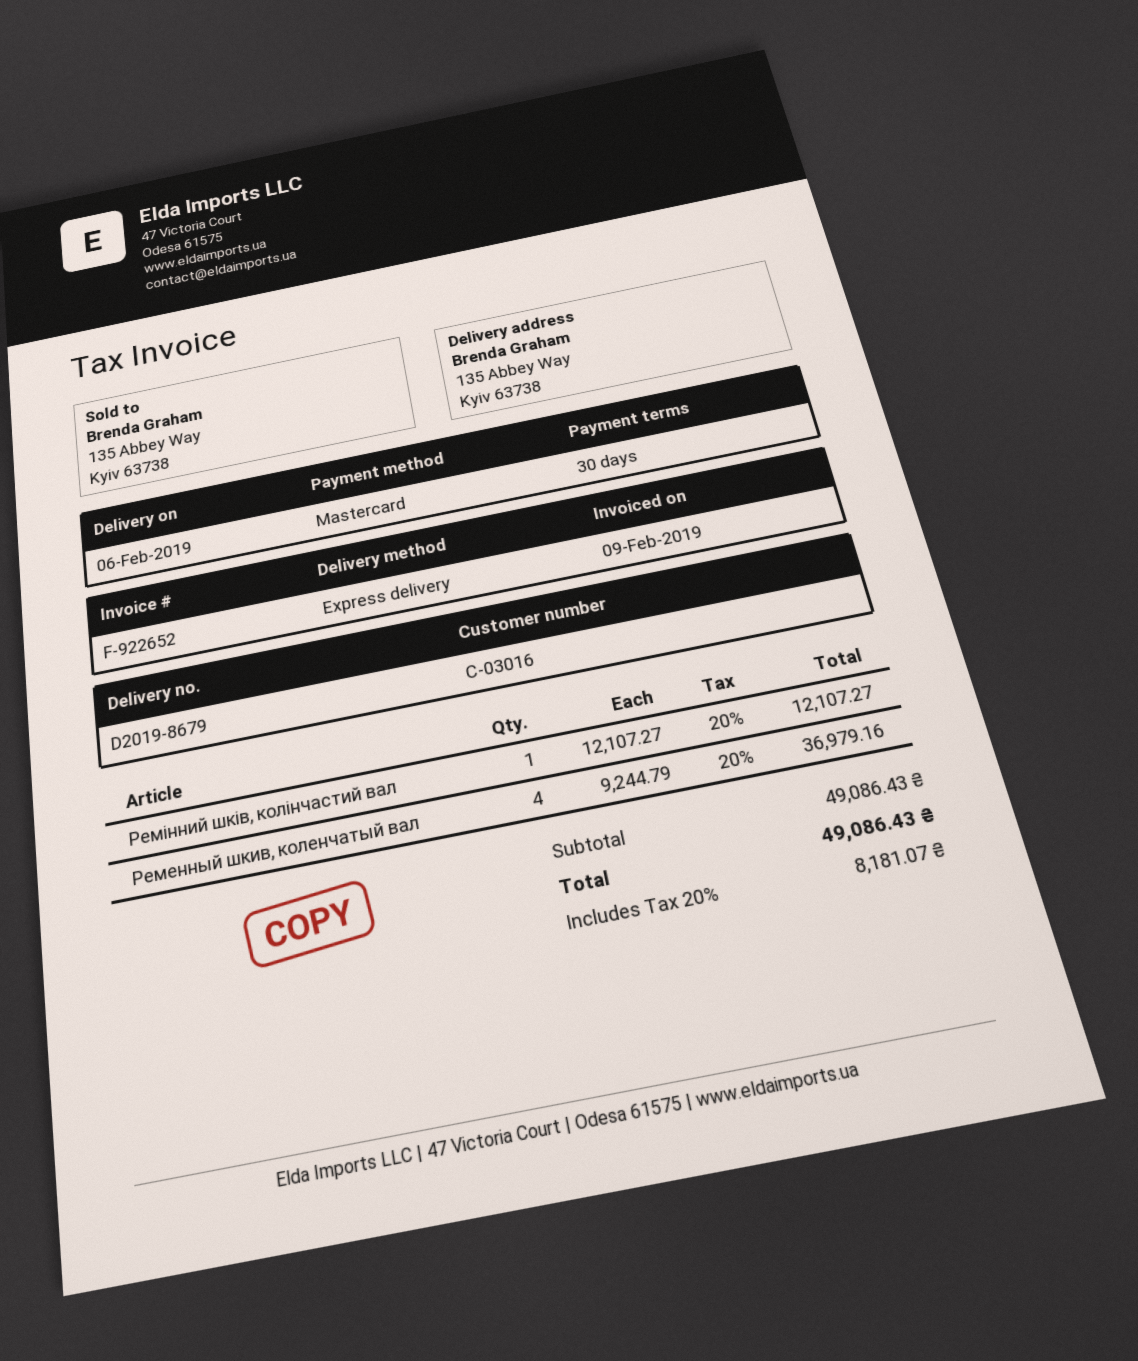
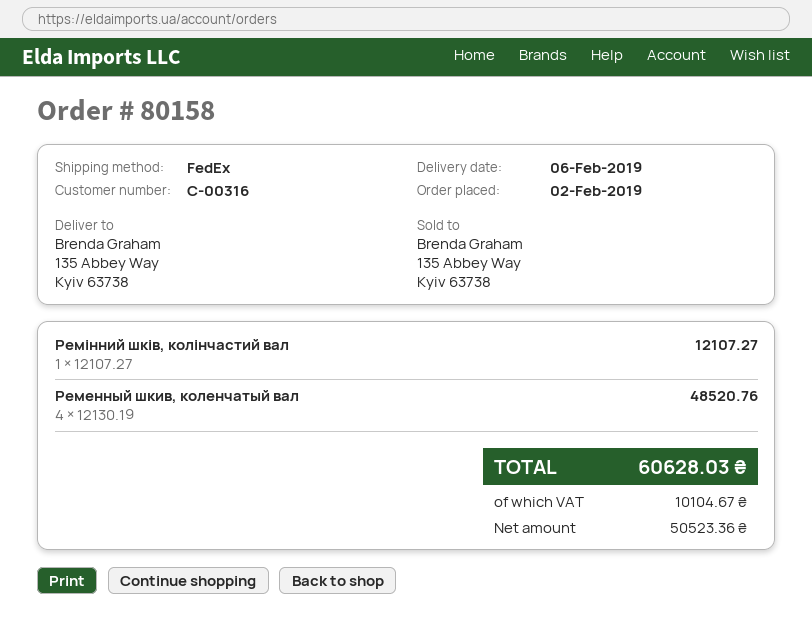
customer number: C-03016 -> C-00316
shipping method: express -> FedEx
Ременный шкив, коленчатый вал: 4 x 9244.79 = 36979.16 -> 4 x 12130.19 = 48520.76
tax: 8181.07 -> 10104.67
total: 49086.43 -> 60628.03

